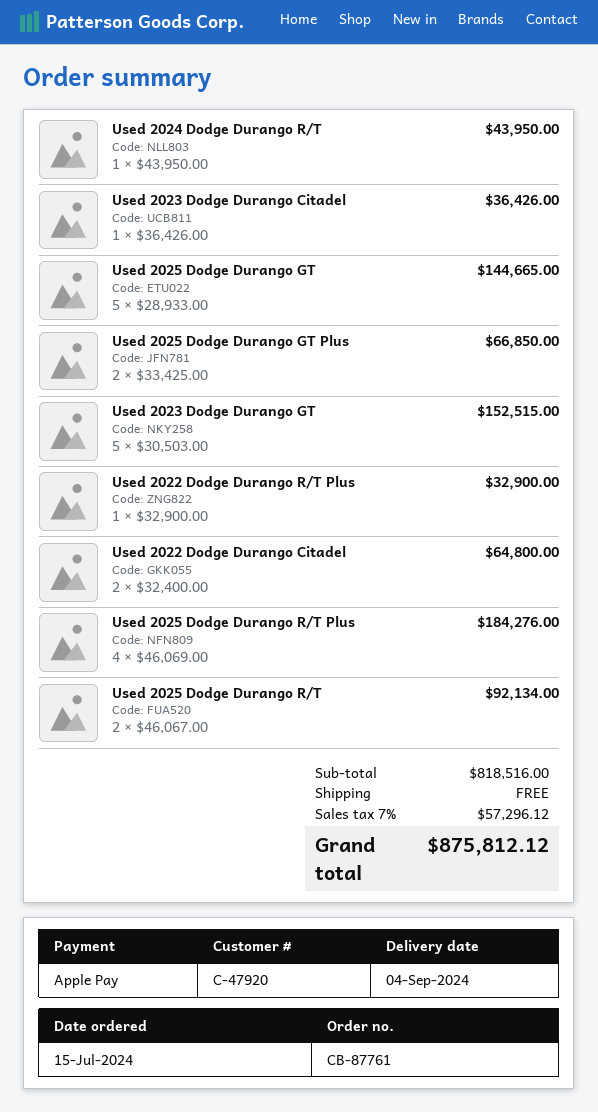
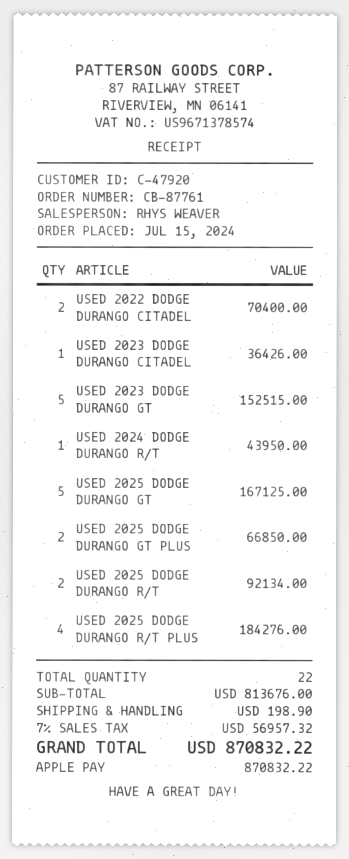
Used 2025 Dodge Durango GT: 5 for 144665.00 -> 5 for 167125.00
Used 2022 Dodge Durango R/T Plus: 1 for 32900.00 -> none
Used 2022 Dodge Durango Citadel: 2 for 64800.00 -> 2 for 70400.00
subtotal: 818516.00 -> 813676.00
shipping: 0.00 -> 198.90
tax: 7% = 57296.12 -> 7% = 56957.32
total: 875812.12 -> 870832.22

